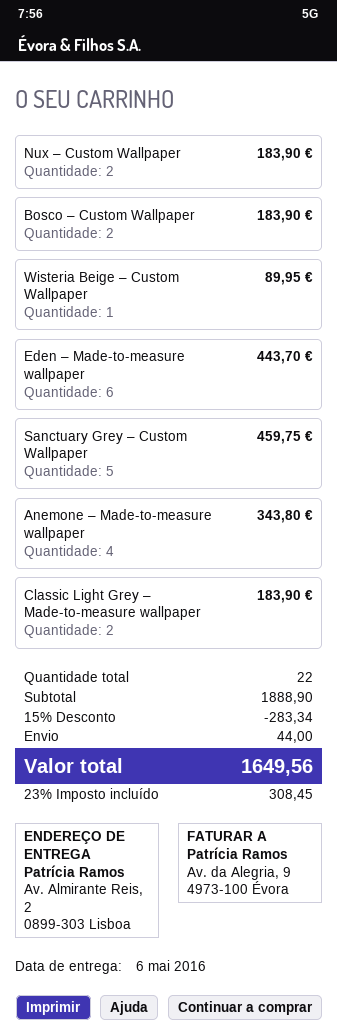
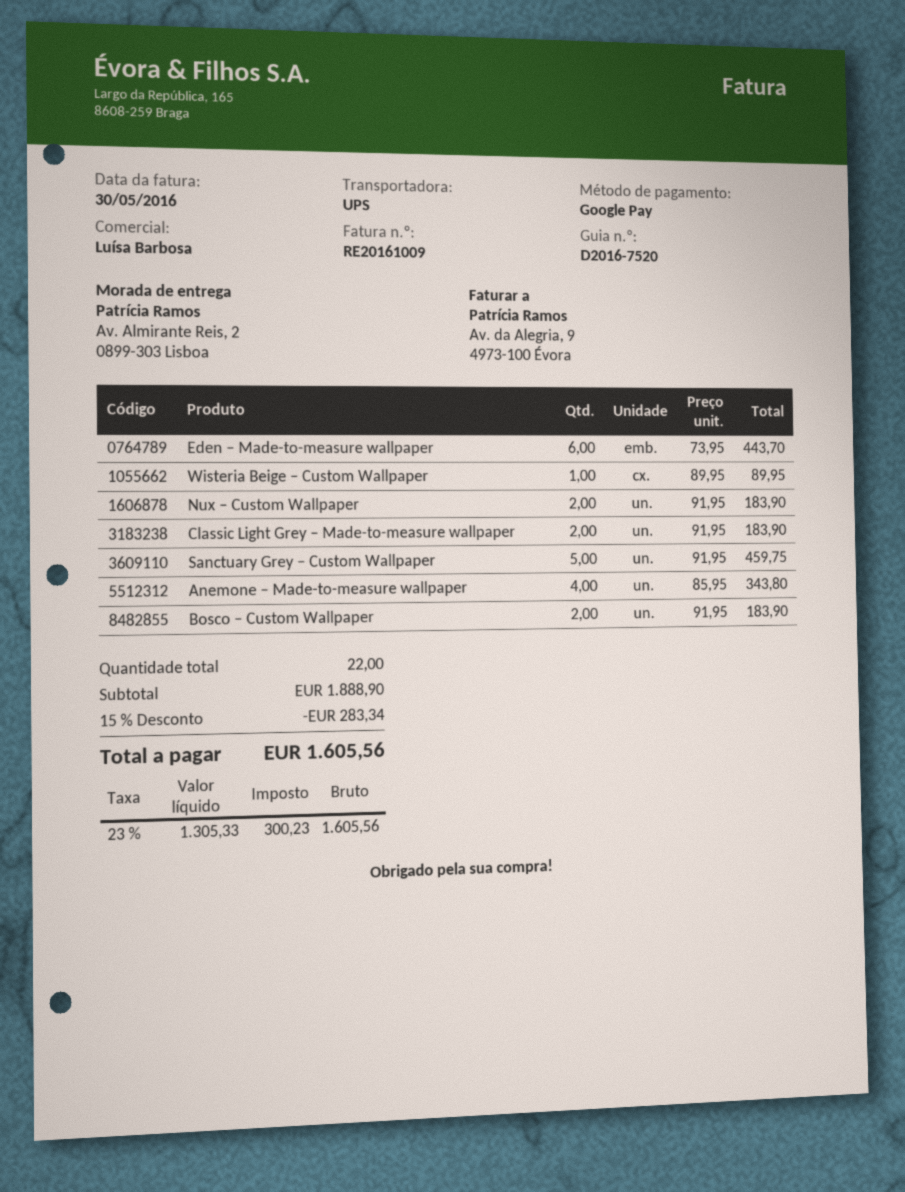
shipping: 44.00 -> none
tax: 23% = 308.45 -> 23% = 300.23
total: 1649.56 -> 1605.56

